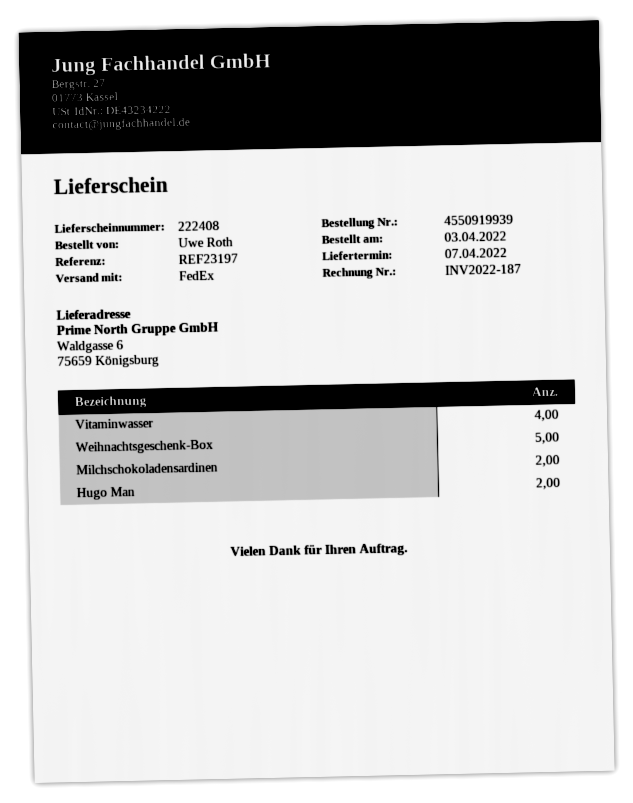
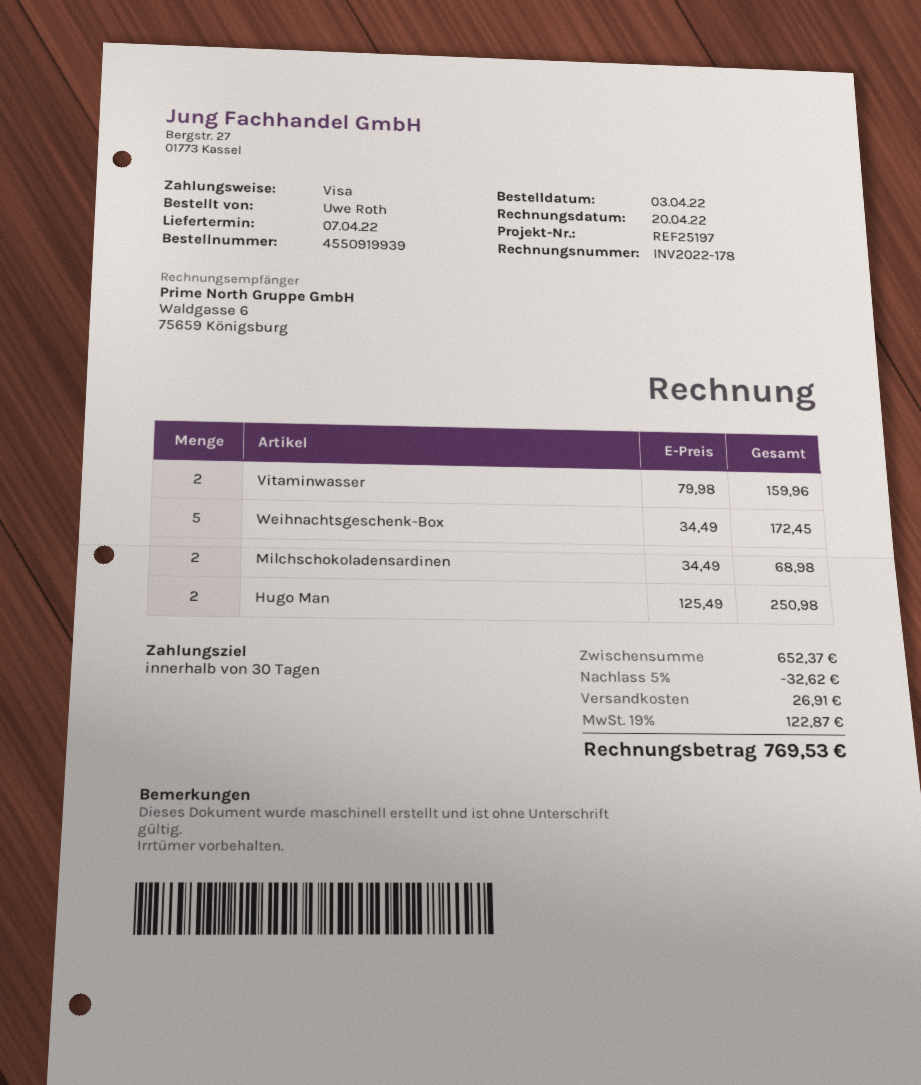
invoice number: INV2022-187 -> INV2022-178
reference: REF23197 -> REF25197
Vitaminwasser: 4 -> 2

